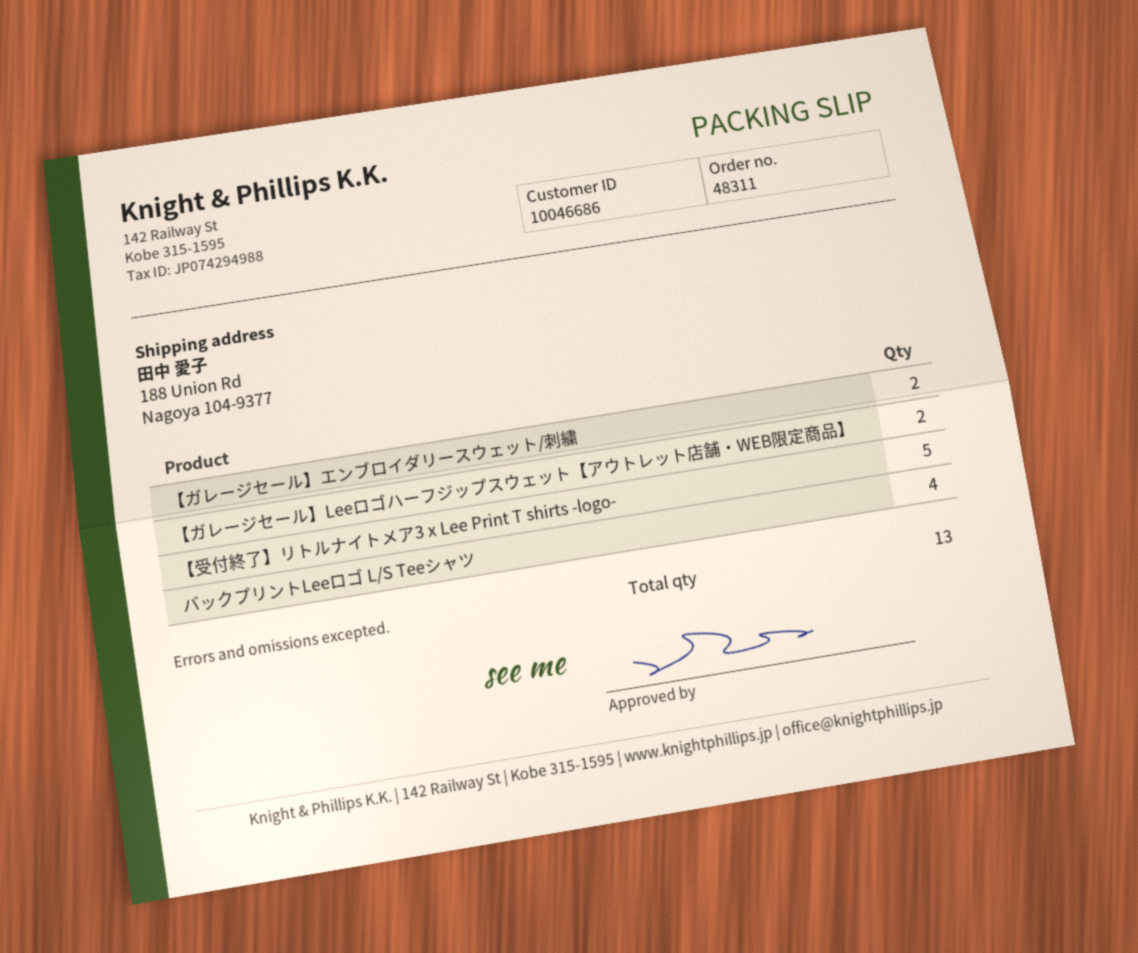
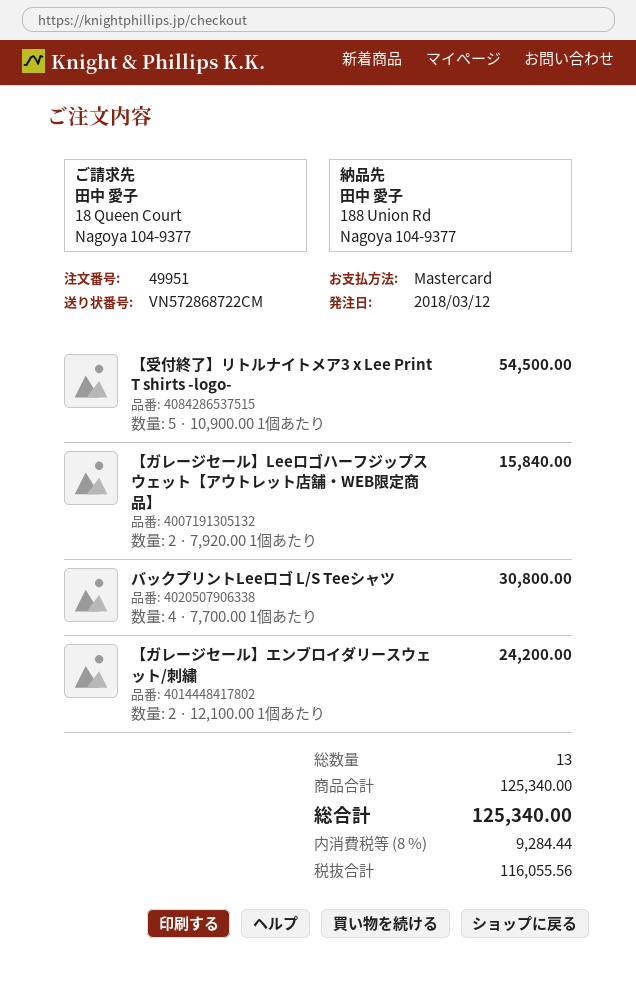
order number: 48311 -> 49951

